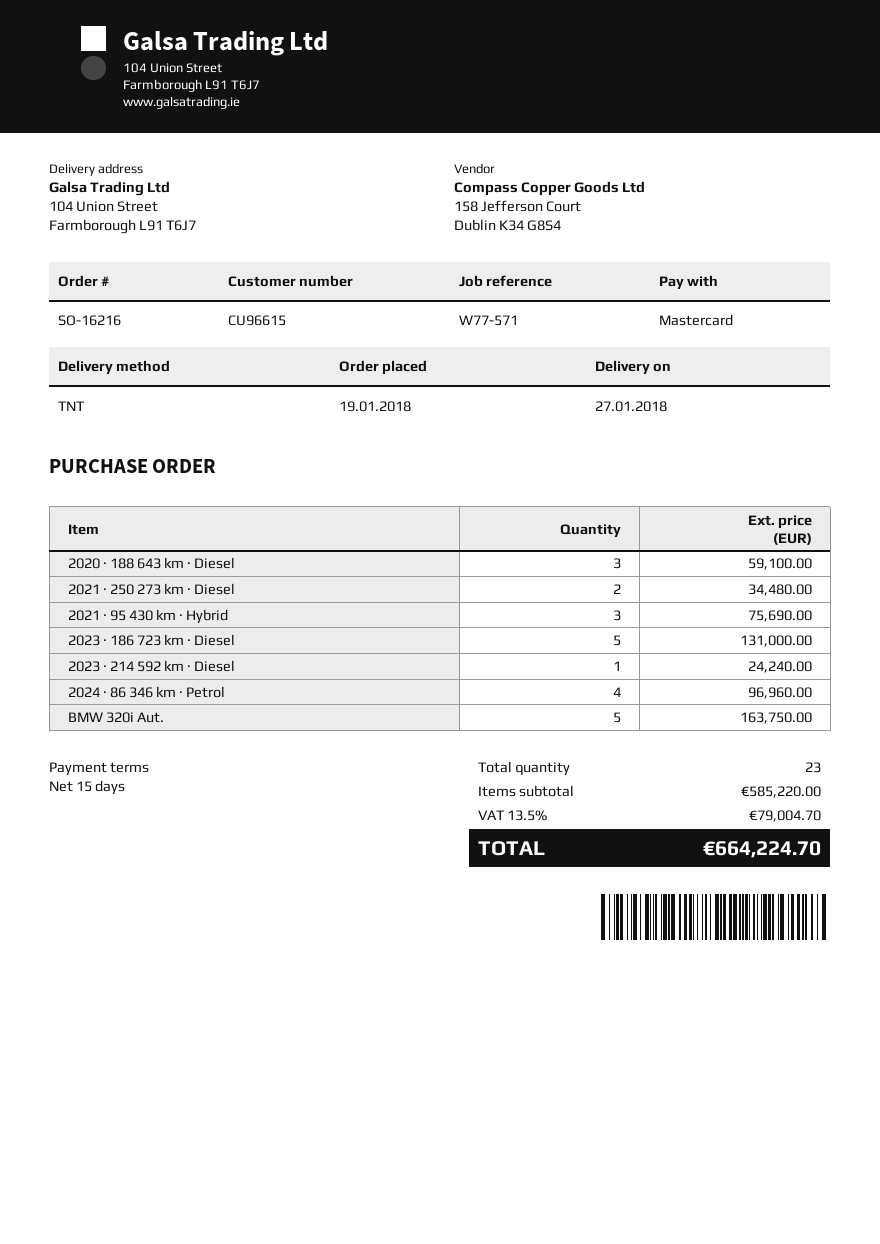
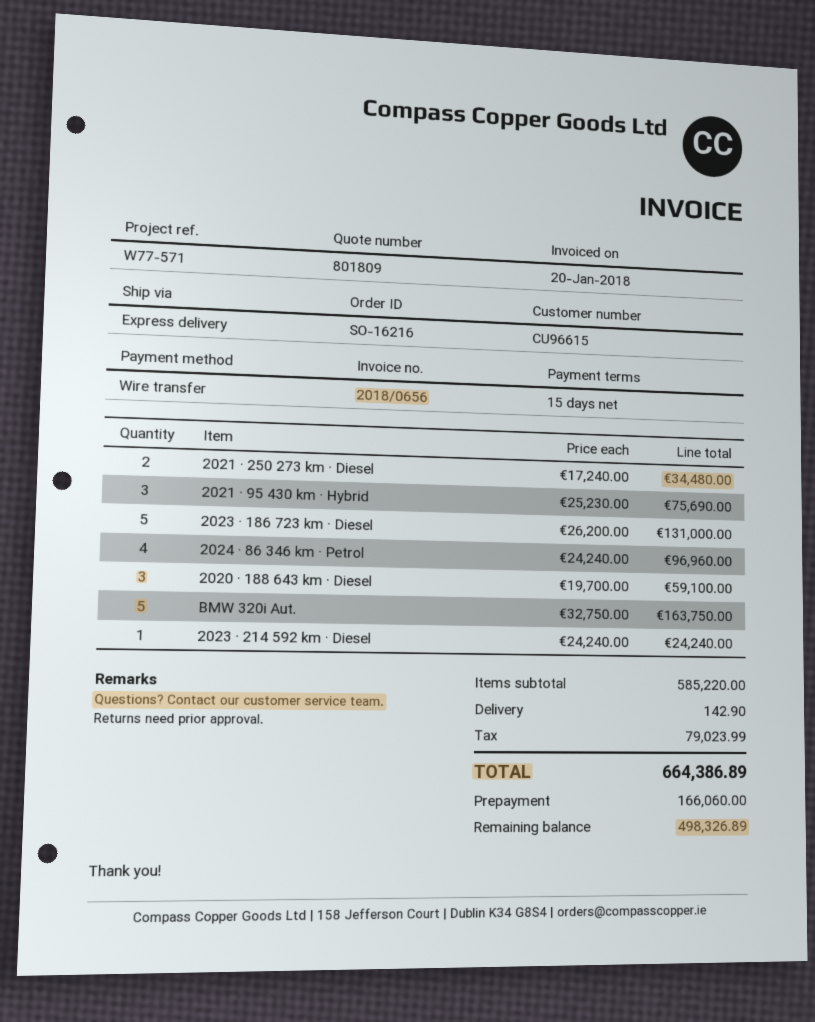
payment method: Mastercard -> bank transfer
shipping method: TNT -> express
shipping: none -> 142.90
tax: 79004.70 -> 79023.99
total: 664224.70 -> 664386.89

